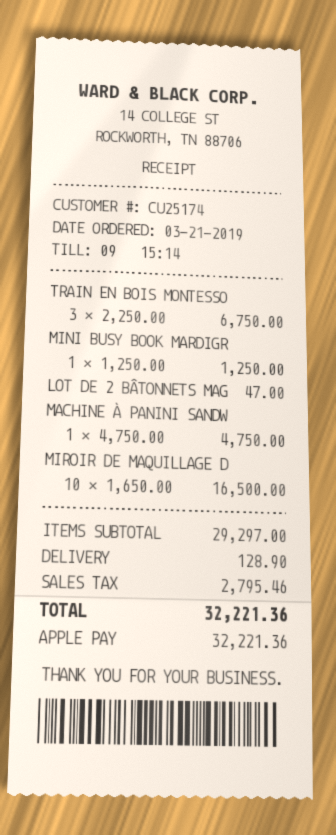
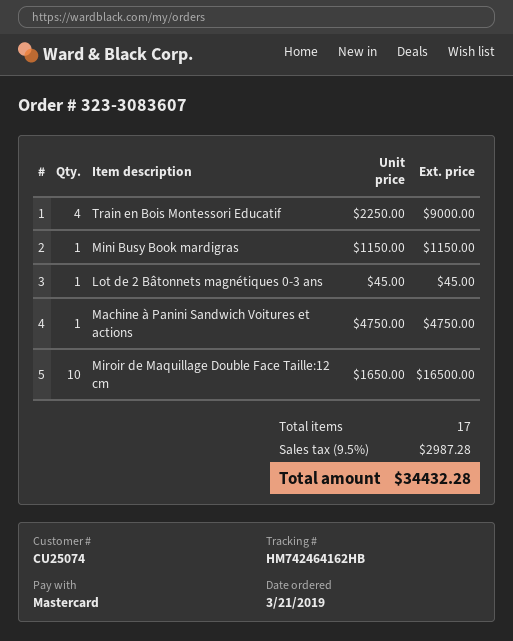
customer number: CU25174 -> CU25074
payment method: Apple Pay -> Mastercard
TRAIN EN BOIS MONTESSO: 3 x 2250.00 = 6750.00 -> 4 x 2250.00 = 9000.00
MINI BUSY BOOK MARDIGR: 1 x 1250.00 = 1250.00 -> 1 x 1150.00 = 1150.00
LOT DE 2 BÂTONNETS MAG: 1 x 47.00 = 47.00 -> 1 x 45.00 = 45.00
shipping: 128.90 -> none
tax: 2795.46 -> 2987.28
total: 32221.36 -> 34432.28

